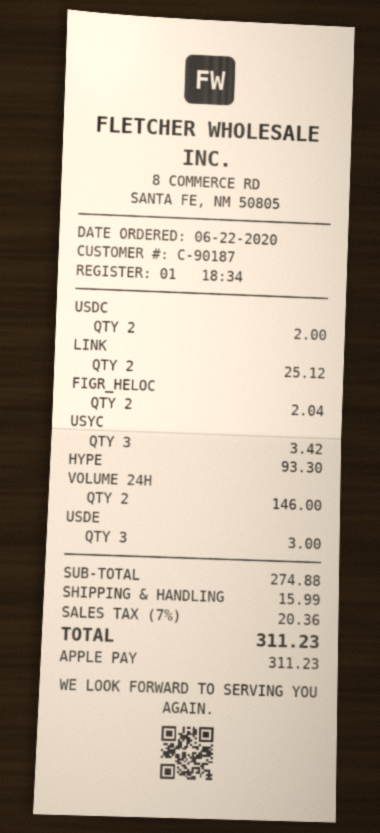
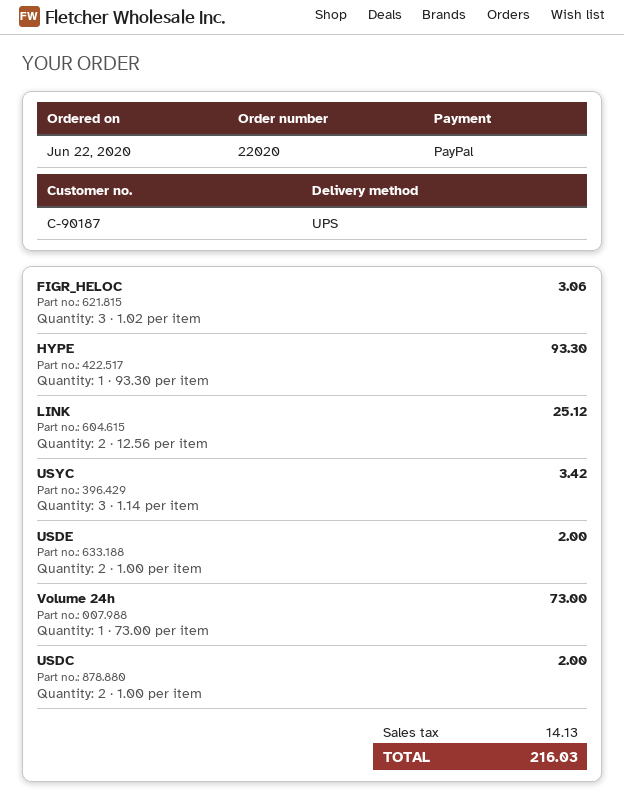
payment method: Apple Pay -> PayPal
FIGR_HELOC: 2 for 2.04 -> 3 for 3.06
VOLUME 24H: 2 for 146.00 -> 1 for 73.00
USDE: 3 for 3.00 -> 2 for 2.00
shipping: 15.99 -> none
tax: 20.36 -> 14.13
total: 311.23 -> 216.03

